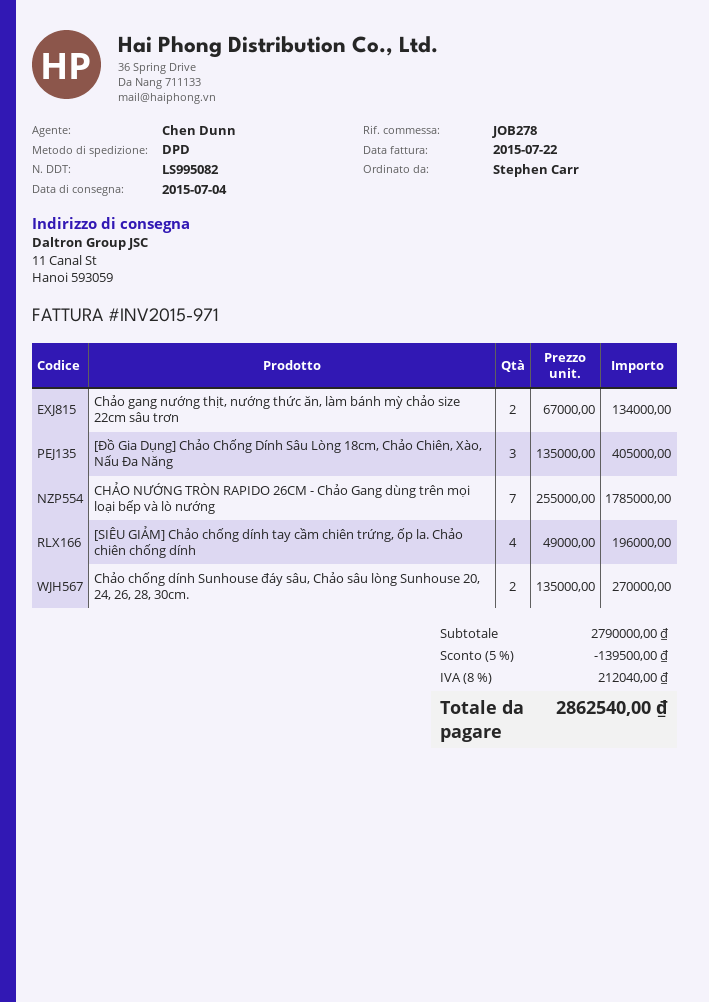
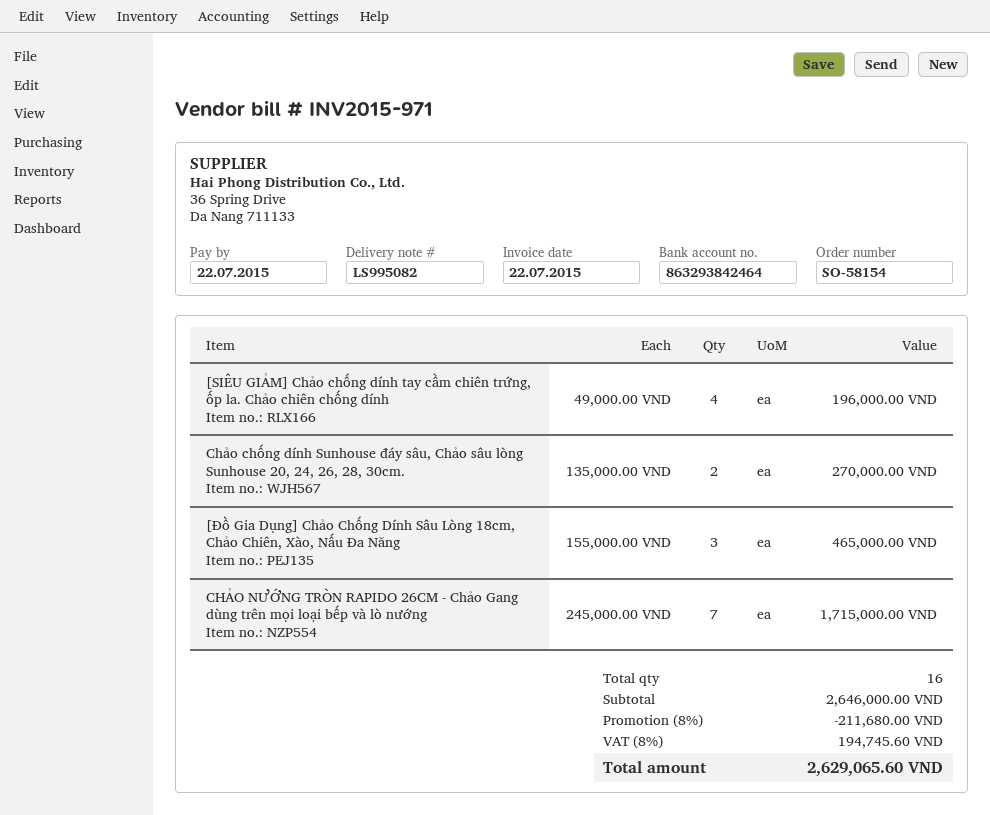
Chảo gang nướng thịt, nướng thức ăn, làm bánh mỳ chảo size 22cm sâu trơn: 2 x 67000.00 = 134000.00 -> none
[Đồ Gia Dụng] Chảo Chống Dính Sâu Lòng 18cm, Chảo Chiên, Xào, Nấu Đa Năng: 3 x 135000.00 = 405000.00 -> 3 x 155000.00 = 465000.00
CHẢO NƯỚNG TRÒN RAPIDO 26CM - Chảo Gang dùng trên mọi loại bếp và lò nướng: 7 x 255000.00 = 1785000.00 -> 7 x 245000.00 = 1715000.00
subtotal: 2790000.00 -> 2646000.00
discount: 5% = 139500.00 -> 8% = 211680.00
tax: 8% = 212040.00 -> 8% = 194745.60
total: 2862540.00 -> 2629065.60

